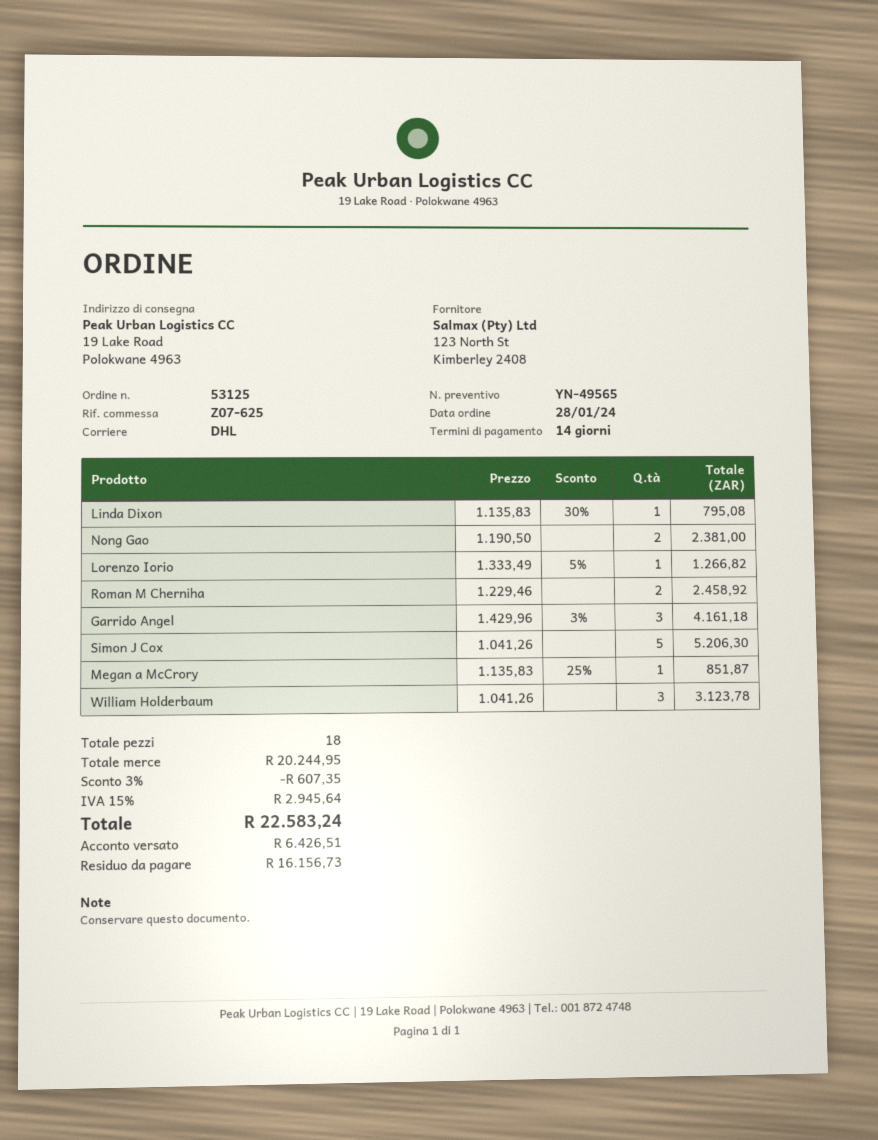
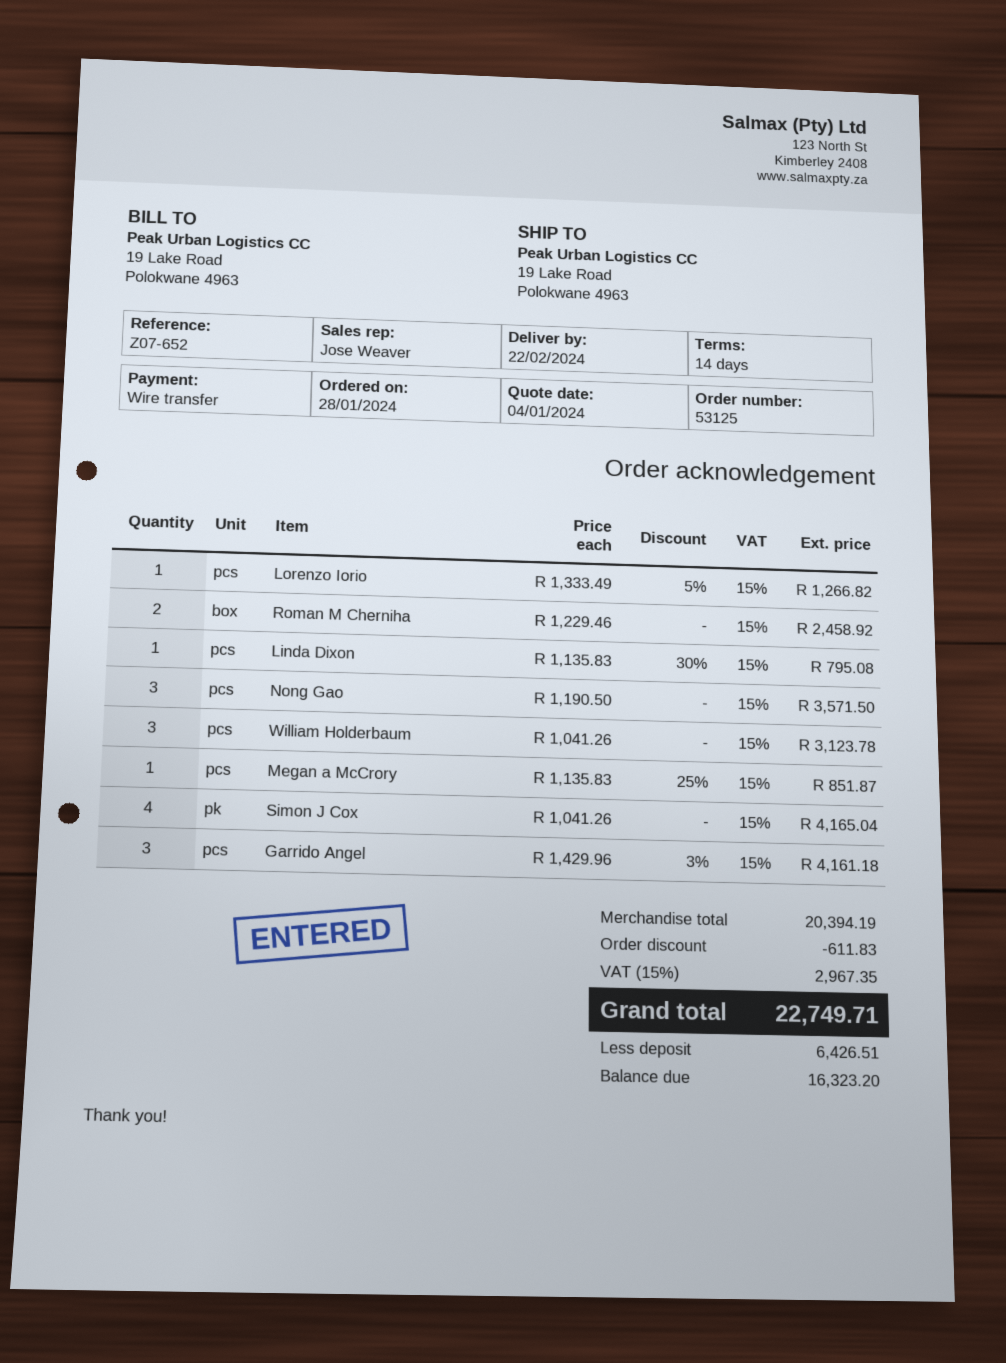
reference: Z07-625 -> Z07-652
Nong Gao: 2 x 1190.50 = 2381.00 -> 3 x 1190.50 = 3571.50
Simon J Cox: 5 x 1041.26 = 5206.30 -> 4 x 1041.26 = 4165.04
subtotal: 20244.95 -> 20394.19
discount: 607.35 -> 611.83
tax: 15% = 2945.64 -> 15% = 2967.35
total: 22583.24 -> 22749.71
balance: 16156.73 -> 16323.20

